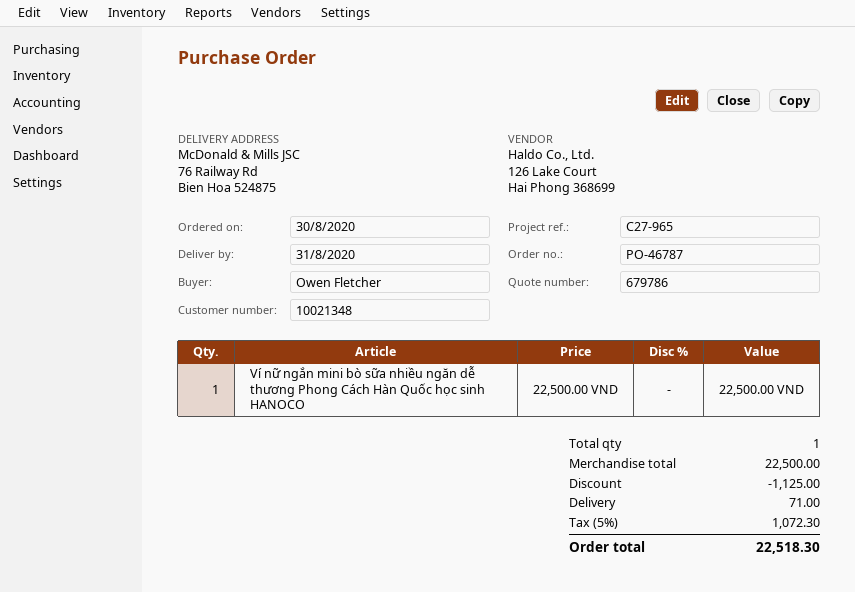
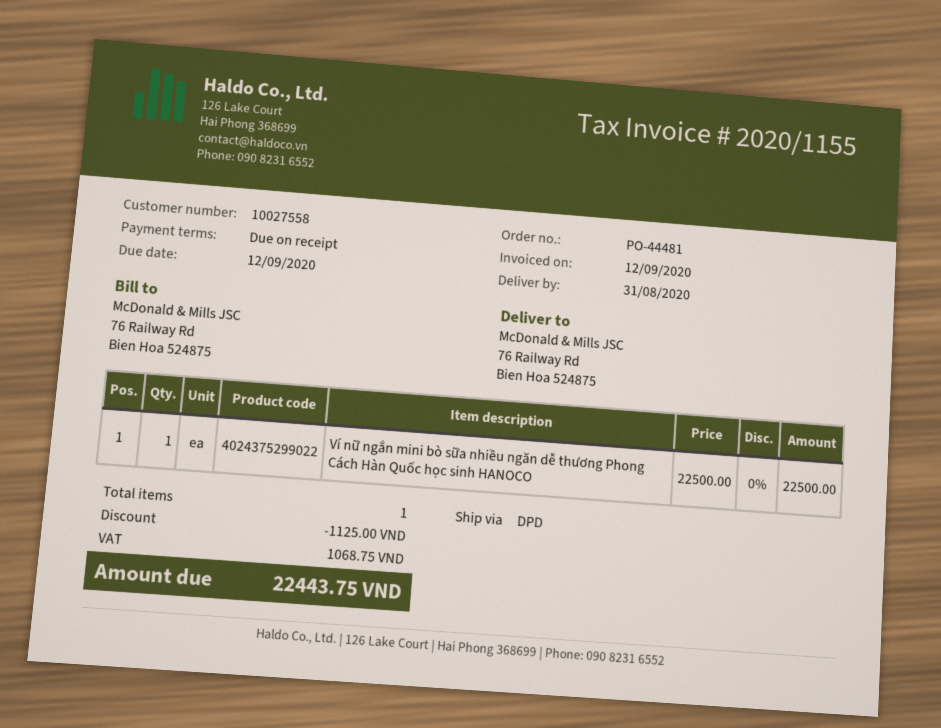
order number: PO-46787 -> PO-44481
customer number: 10021348 -> 10027558
shipping: 71.00 -> none
tax: 1072.30 -> 1068.75
total: 22518.30 -> 22443.75

